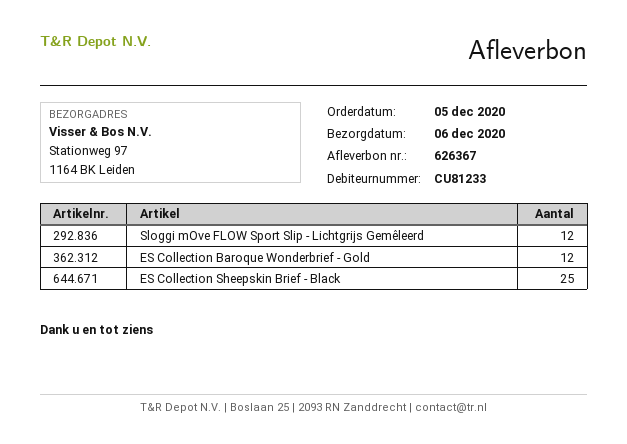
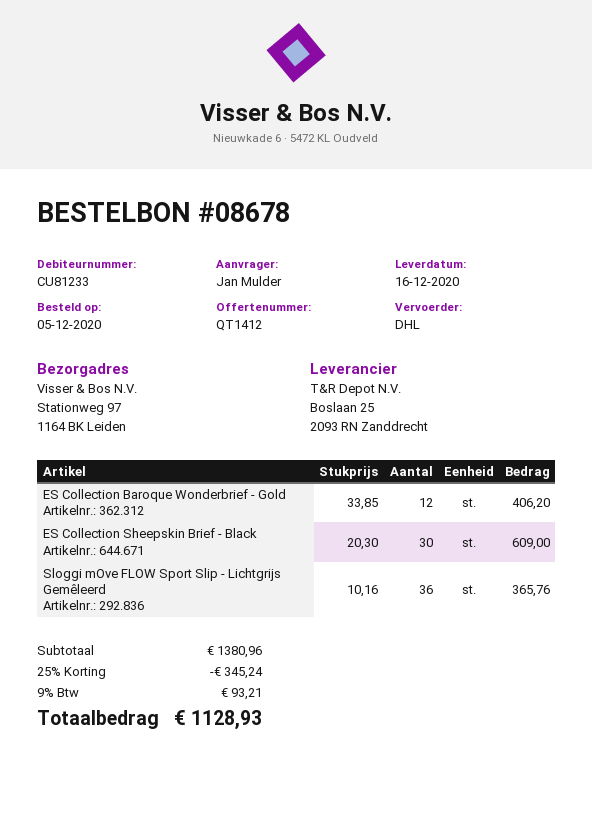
delivery date: 2020-12-06 -> 2020-12-16
Sloggi mOve FLOW Sport Slip - Lichtgrijs Gemêleerd: 12 -> 36
ES Collection Sheepskin Brief - Black: 25 -> 30

